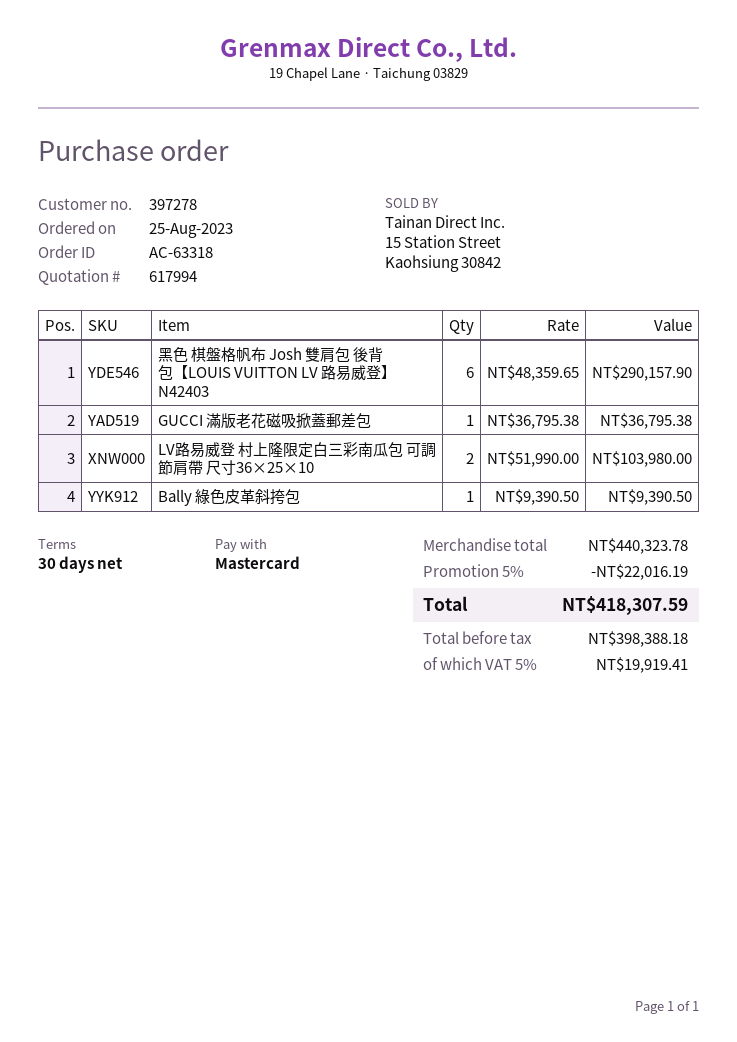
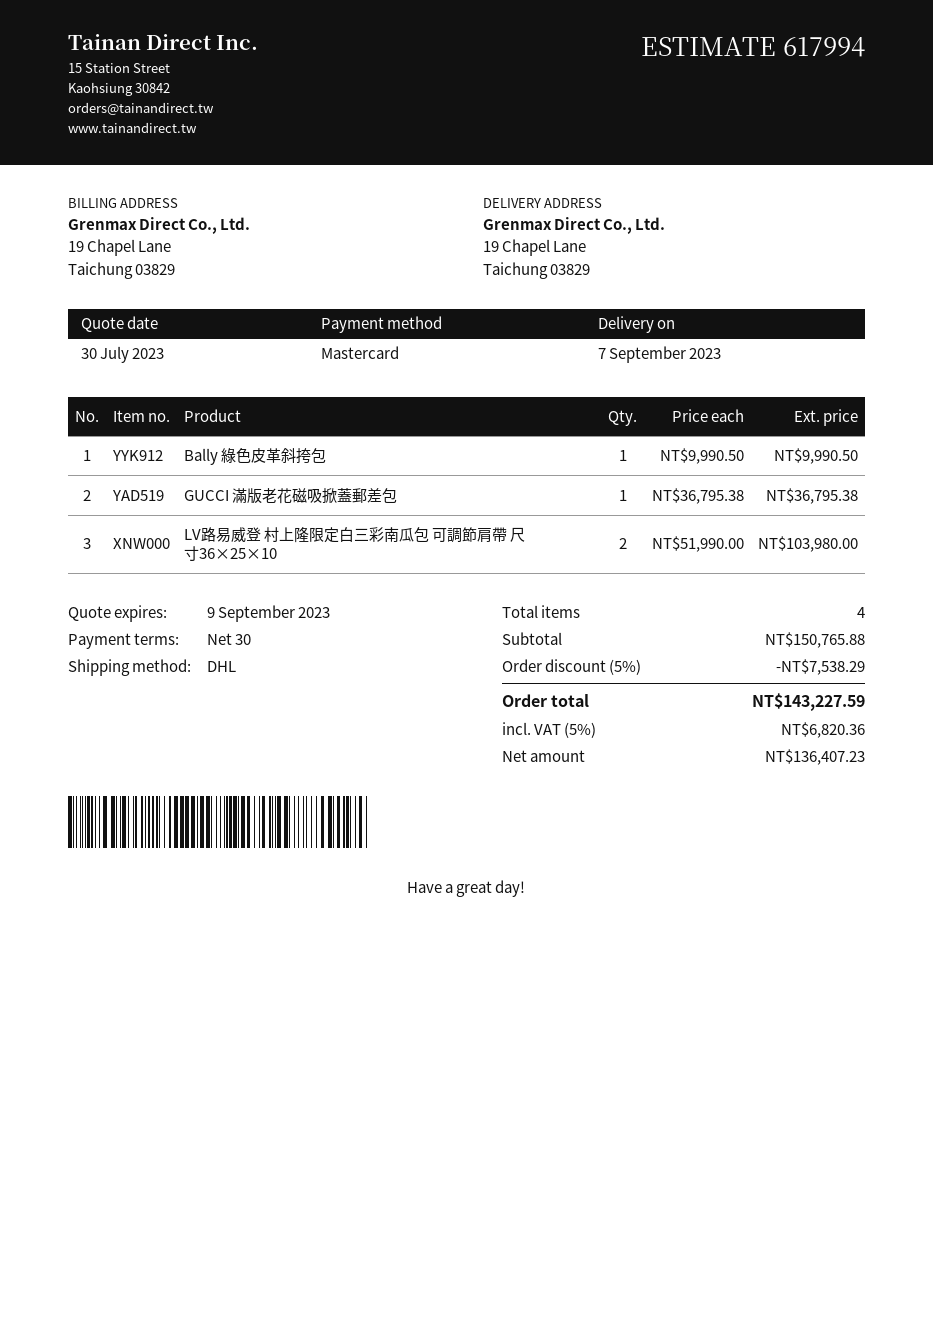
黑色 棋盤格帆布 Josh 雙肩包 後背包【LOUIS VUITTON LV 路易威登】 N42403: 6 x 48359.65 = 290157.90 -> none
Bally 綠色皮革斜挎包: 1 x 9390.50 = 9390.50 -> 1 x 9990.50 = 9990.50
subtotal: 440323.78 -> 150765.88
discount: 5% = 22016.19 -> 5% = 7538.29
net: 398388.18 -> 136407.23
tax: 5% = 19919.41 -> 5% = 6820.36
total: 418307.59 -> 143227.59

